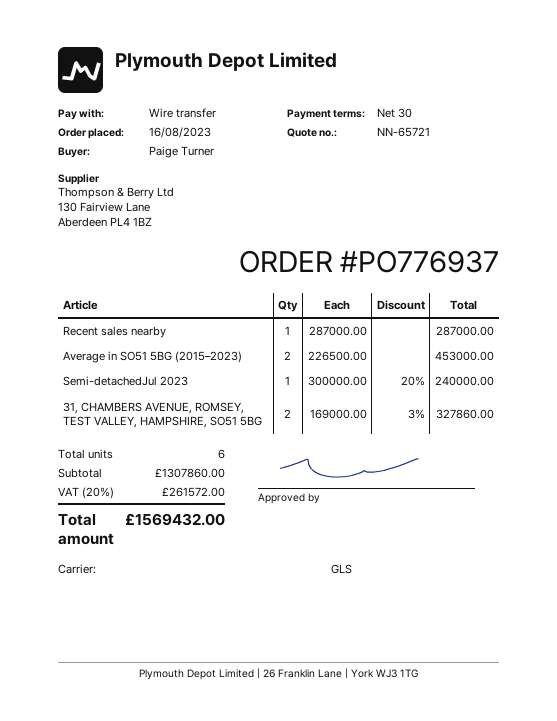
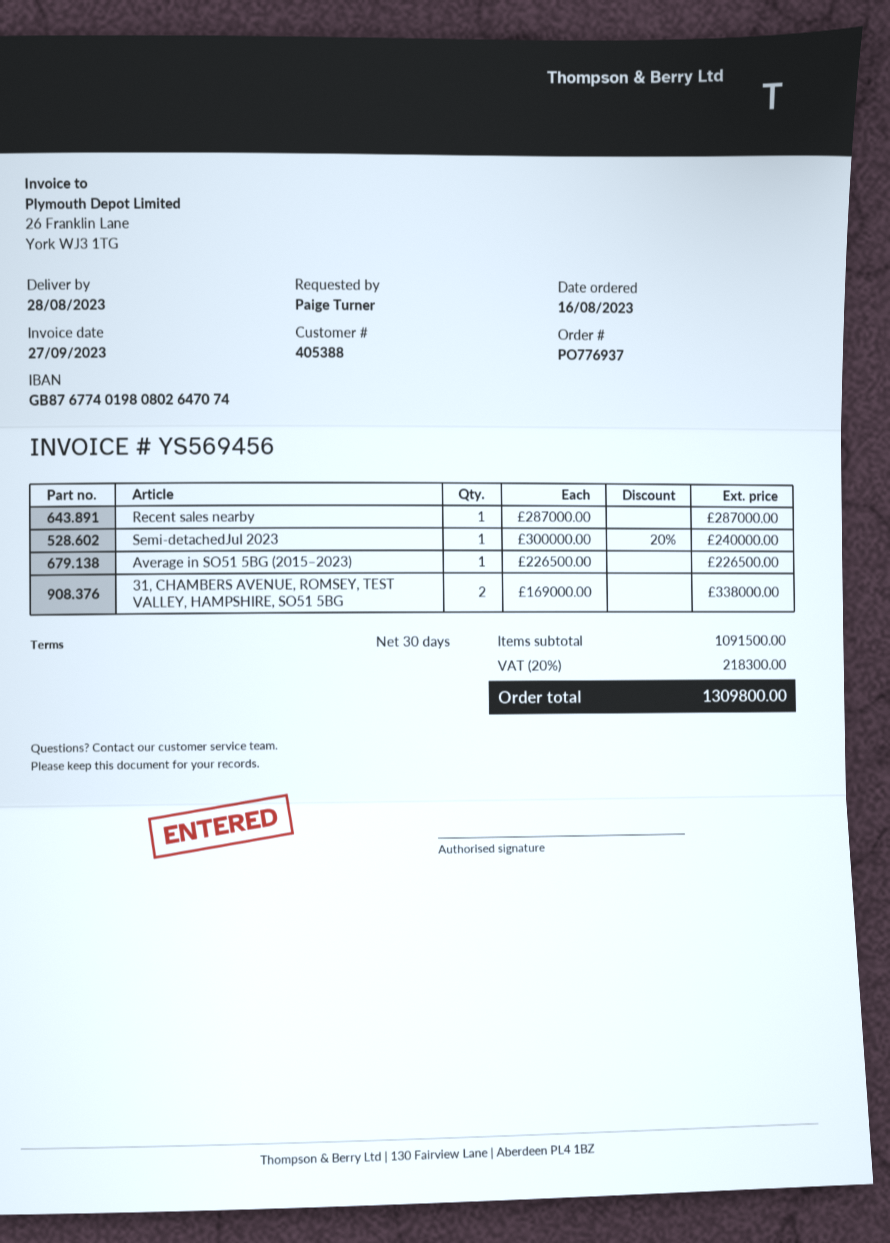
Average in SO51 5BG (2015–2023): 2 x 226500.00 = 453000.00 -> 1 x 226500.00 = 226500.00
31, CHAMBERS AVENUE, ROMSEY, TEST VALLEY, HAMPSHIRE, SO51 5BG: 2 x 169000.00 - 3% = 327860.00 -> 2 x 169000.00 = 338000.00
subtotal: 1307860.00 -> 1091500.00
tax: 20% = 261572.00 -> 20% = 218300.00
total: 1569432.00 -> 1309800.00

